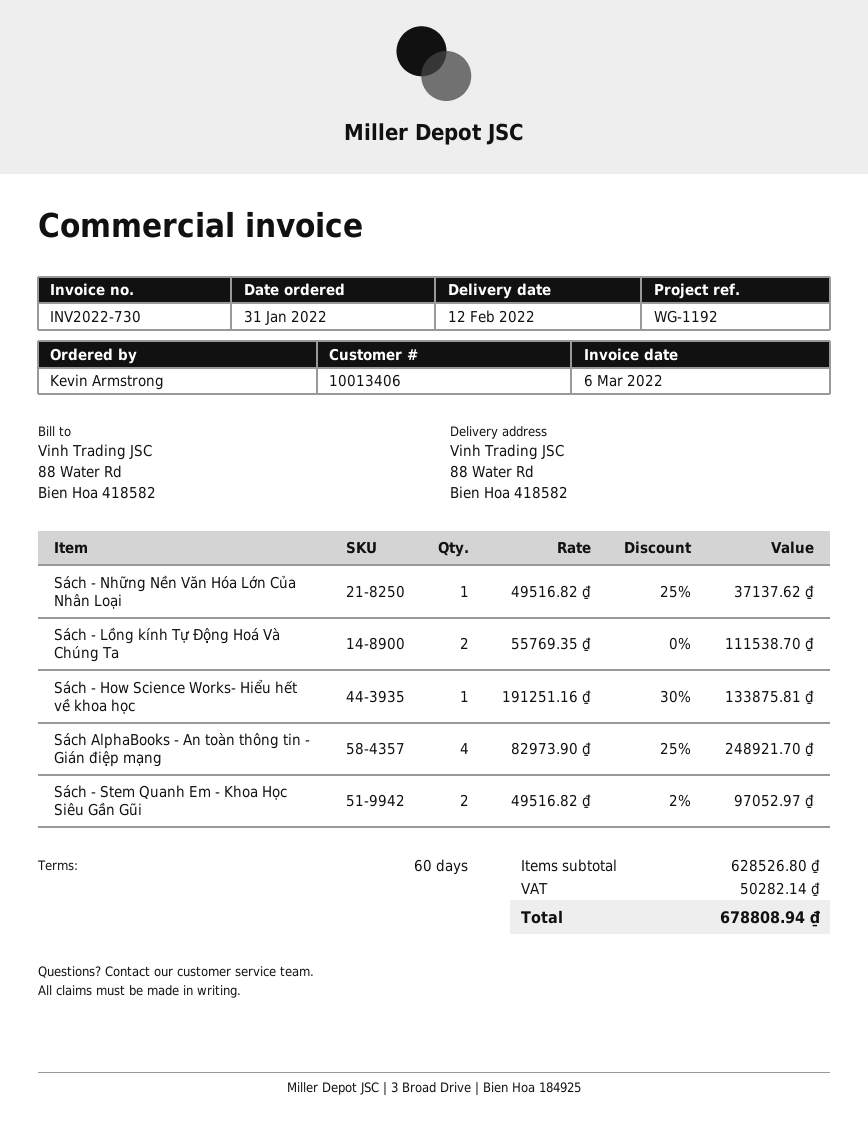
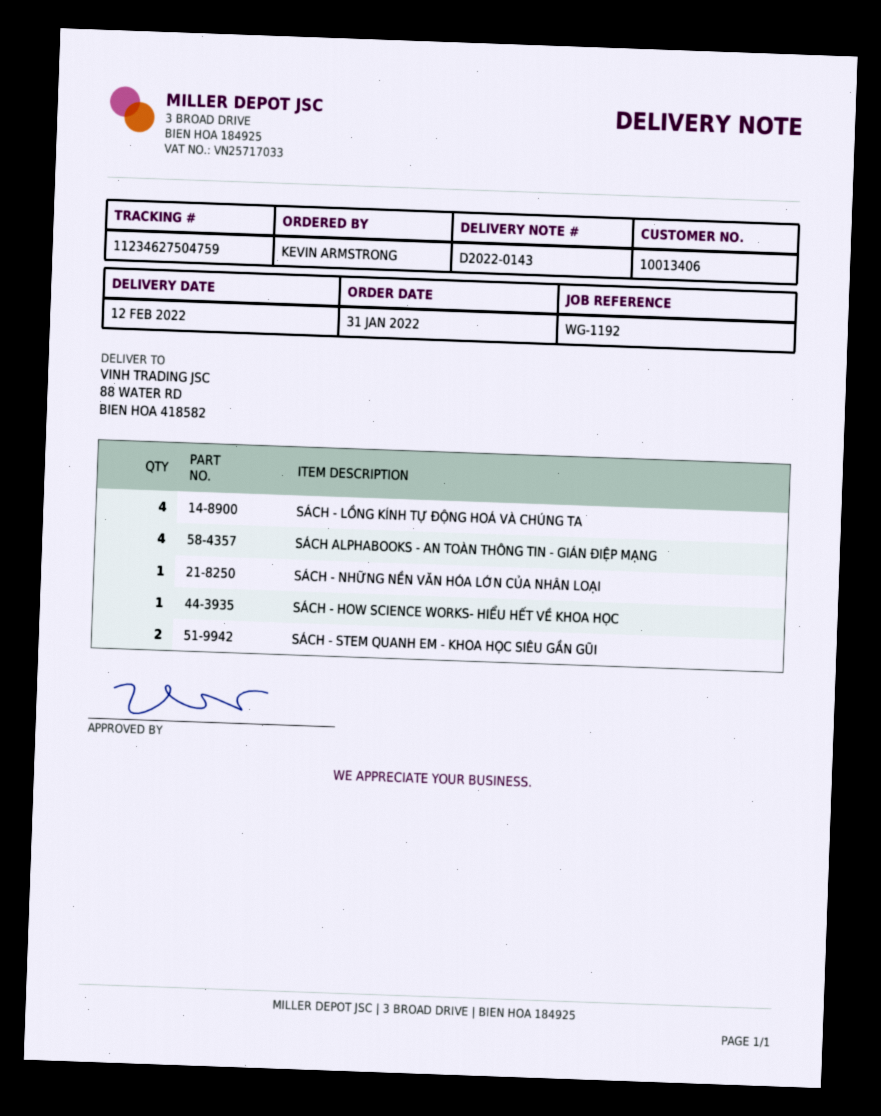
Sách - Lồng kính Tự Động Hoá Và Chúng Ta: 2 -> 4

